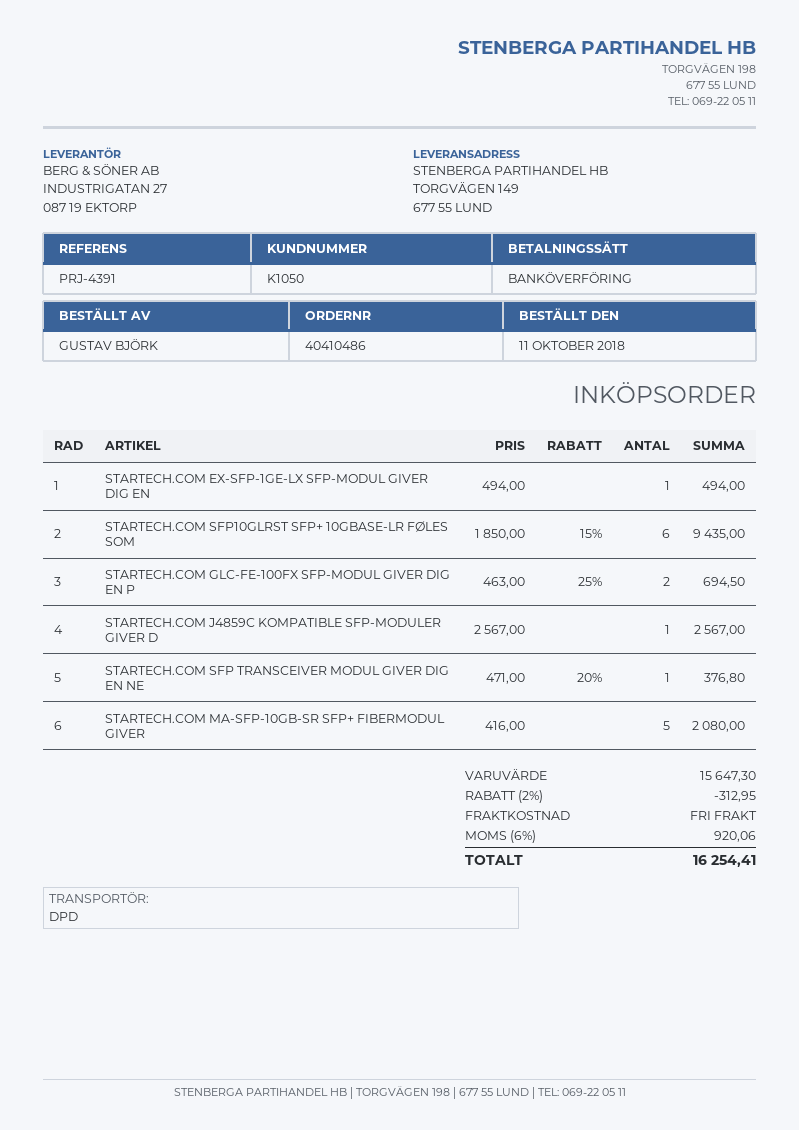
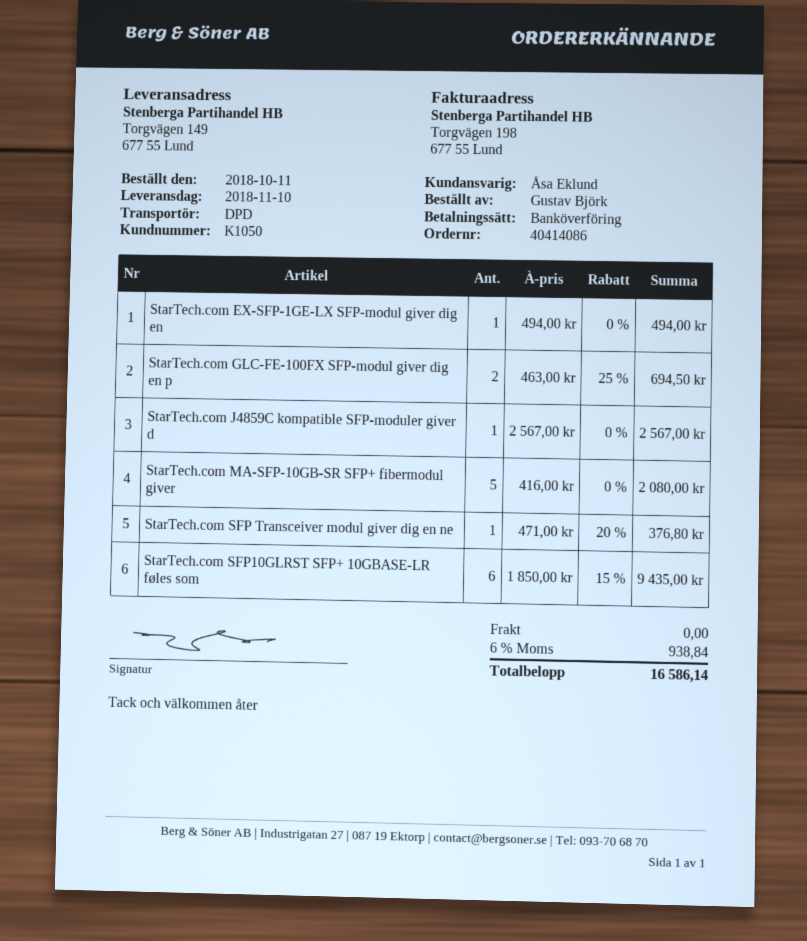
order number: 40410486 -> 40414086
discount: 2% = 312.95 -> none
tax: 6% = 920.06 -> 6% = 938.84
total: 16254.41 -> 16586.14

